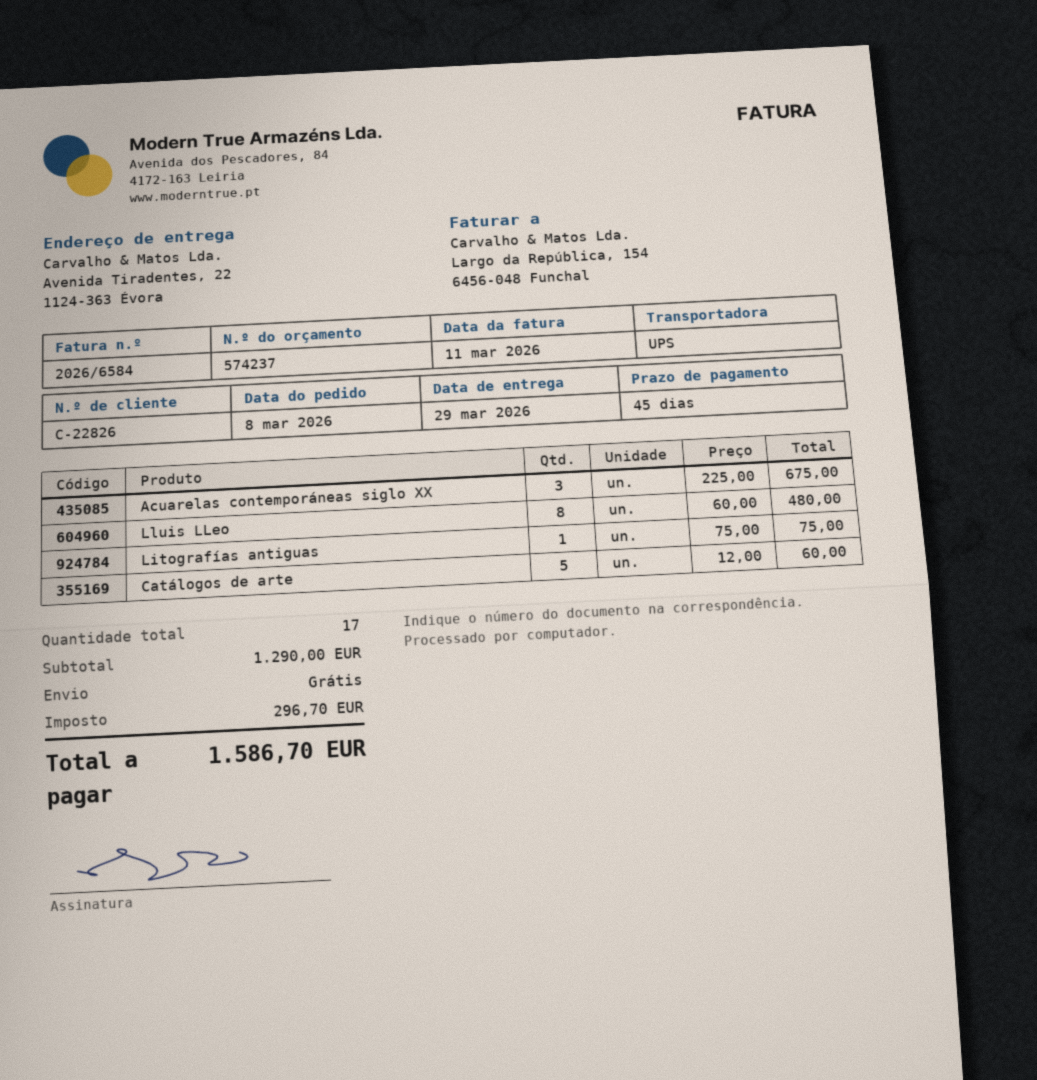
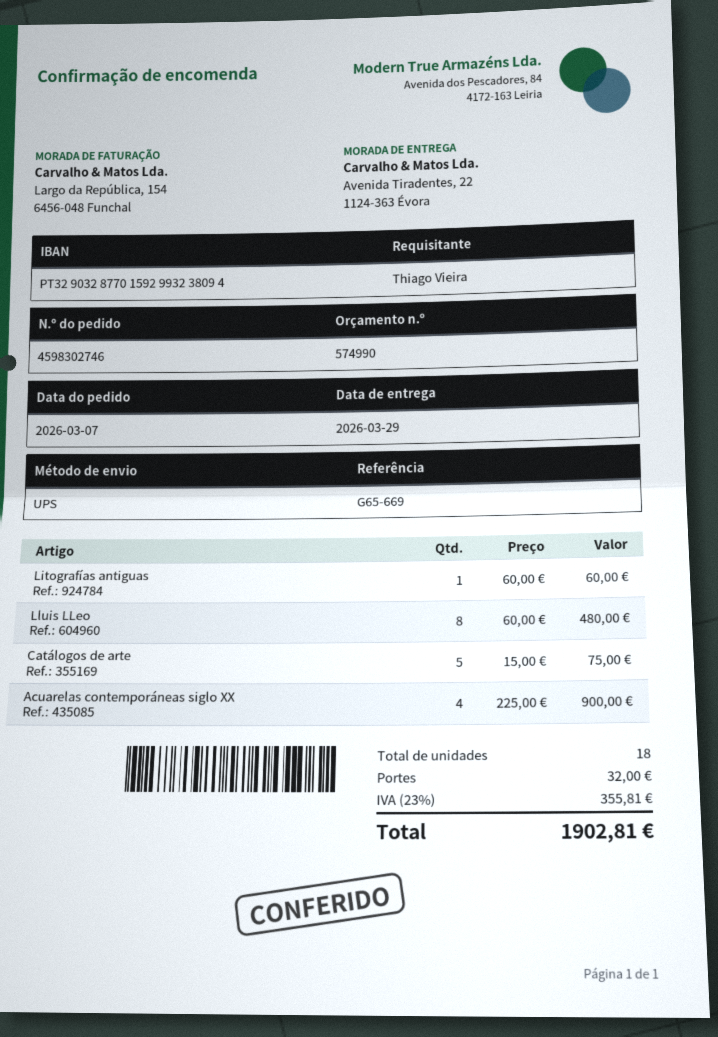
quote number: 574237 -> 574990
order date: 2026-03-08 -> 2026-03-07
Acuarelas contemporáneas siglo XX: 3 x 225.00 = 675.00 -> 4 x 225.00 = 900.00
Litografías antiguas: 1 x 75.00 = 75.00 -> 1 x 60.00 = 60.00
Catálogos de arte: 5 x 12.00 = 60.00 -> 5 x 15.00 = 75.00
total quantity: 17 -> 18
shipping: 0.00 -> 32.00
tax: 296.70 -> 355.81
total: 1586.70 -> 1902.81

